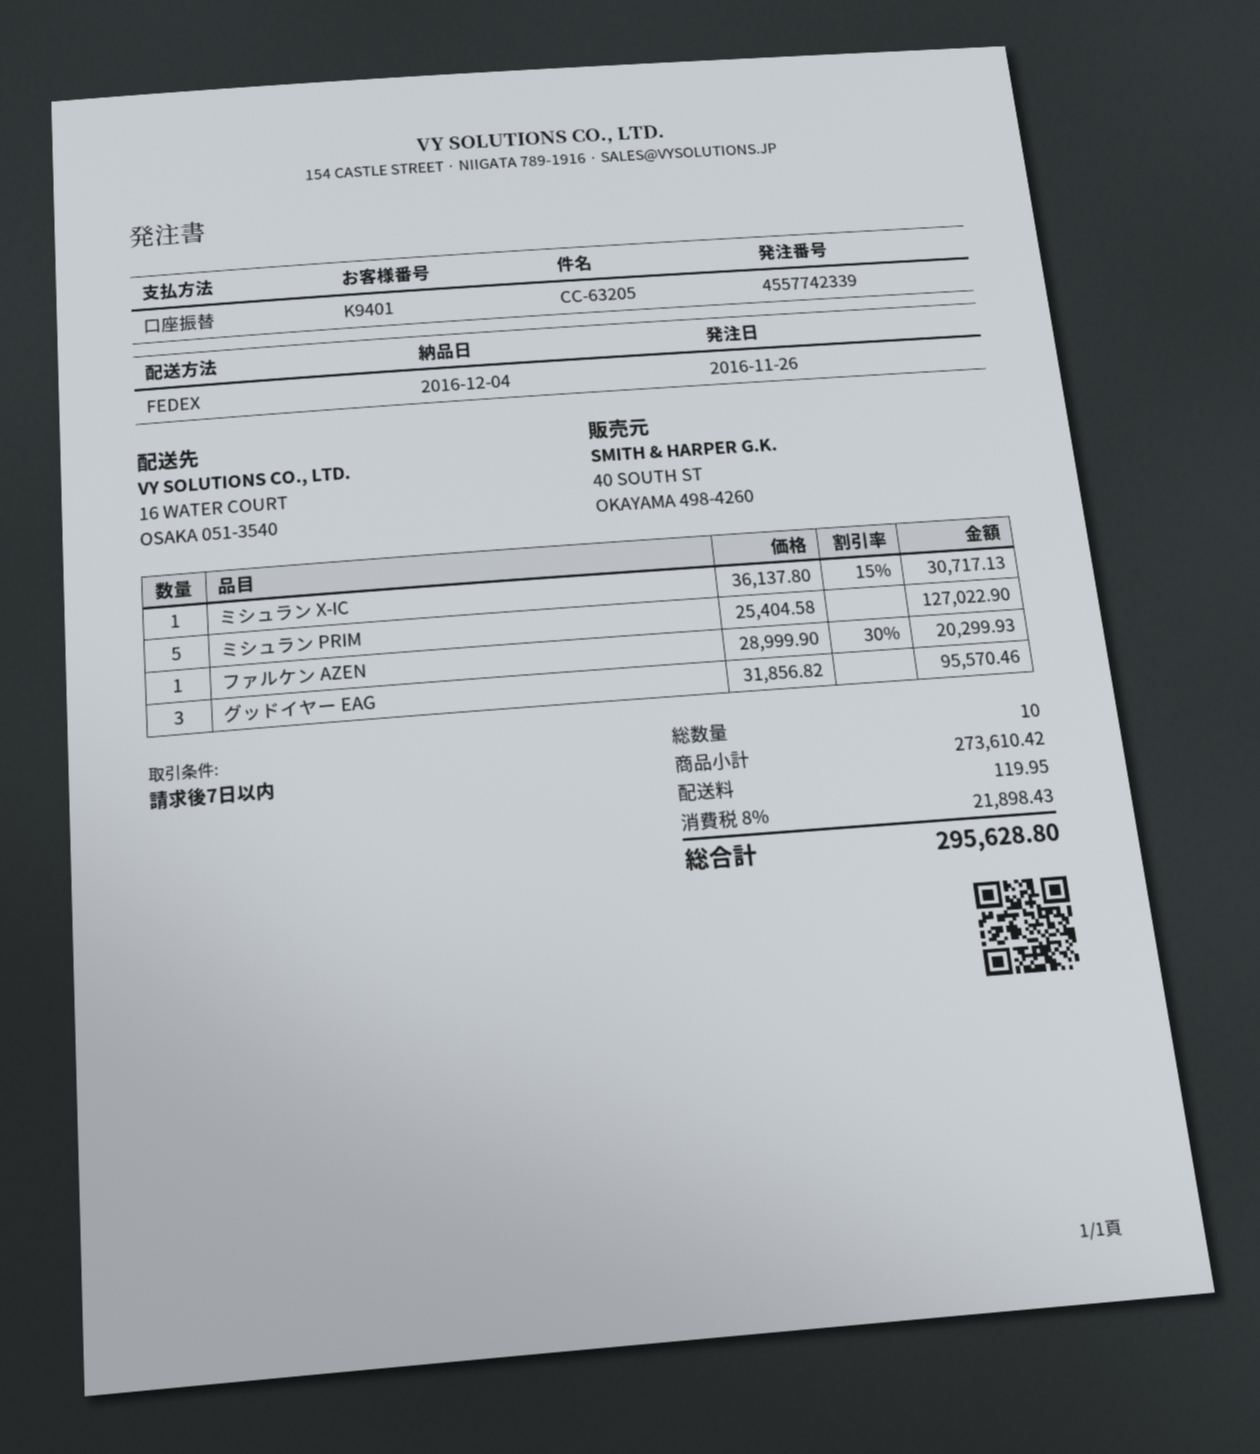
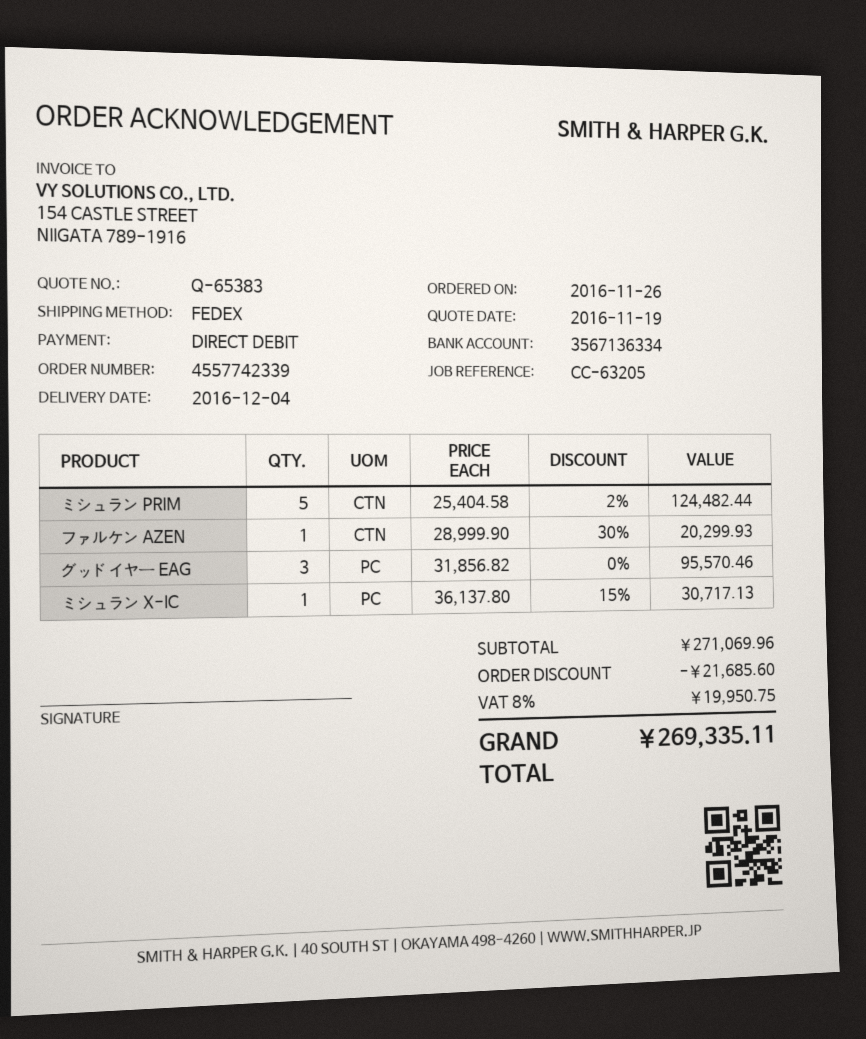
ミシュラン PRIM: 5 x 25404.58 = 127022.90 -> 5 x 25404.58 - 2% = 124482.44
subtotal: 273610.42 -> 271069.96
discount: none -> 21685.60
shipping: 119.95 -> none
tax: 8% = 21898.43 -> 8% = 19950.75
total: 295628.80 -> 269335.11

